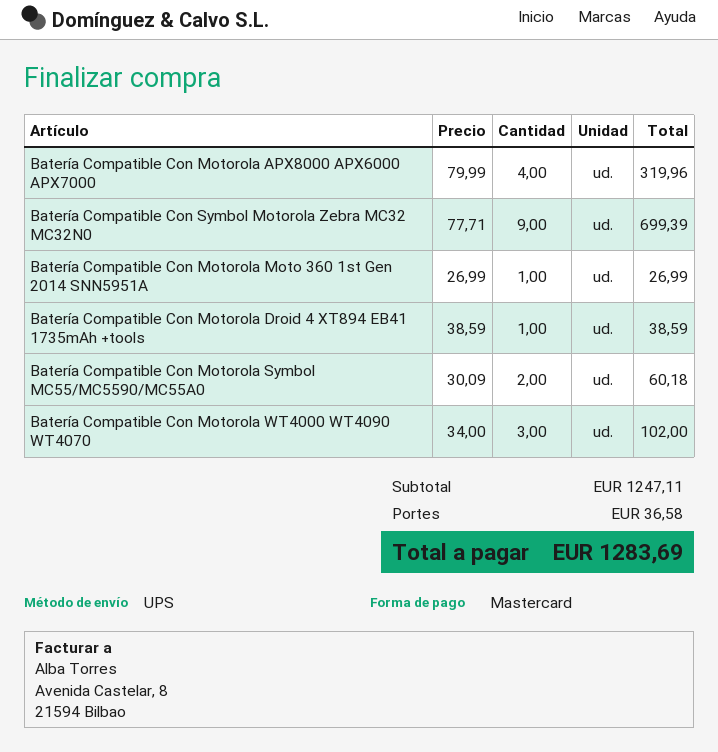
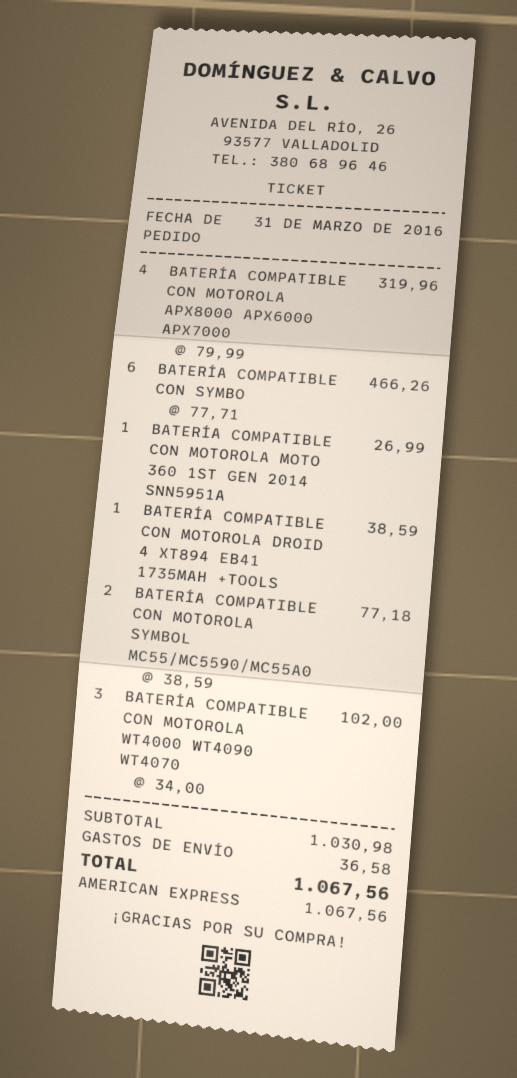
payment method: Mastercard -> American Express
Batería Compatible Con Symbol Motorola Zebra MC32 MC32N0: 9 x 77.71 = 699.39 -> 6 x 77.71 = 466.26
Batería Compatible Con Motorola Symbol MC55/MC5590/MC55A0: 2 x 30.09 = 60.18 -> 2 x 38.59 = 77.18
subtotal: 1247.11 -> 1030.98
total: 1283.69 -> 1067.56

